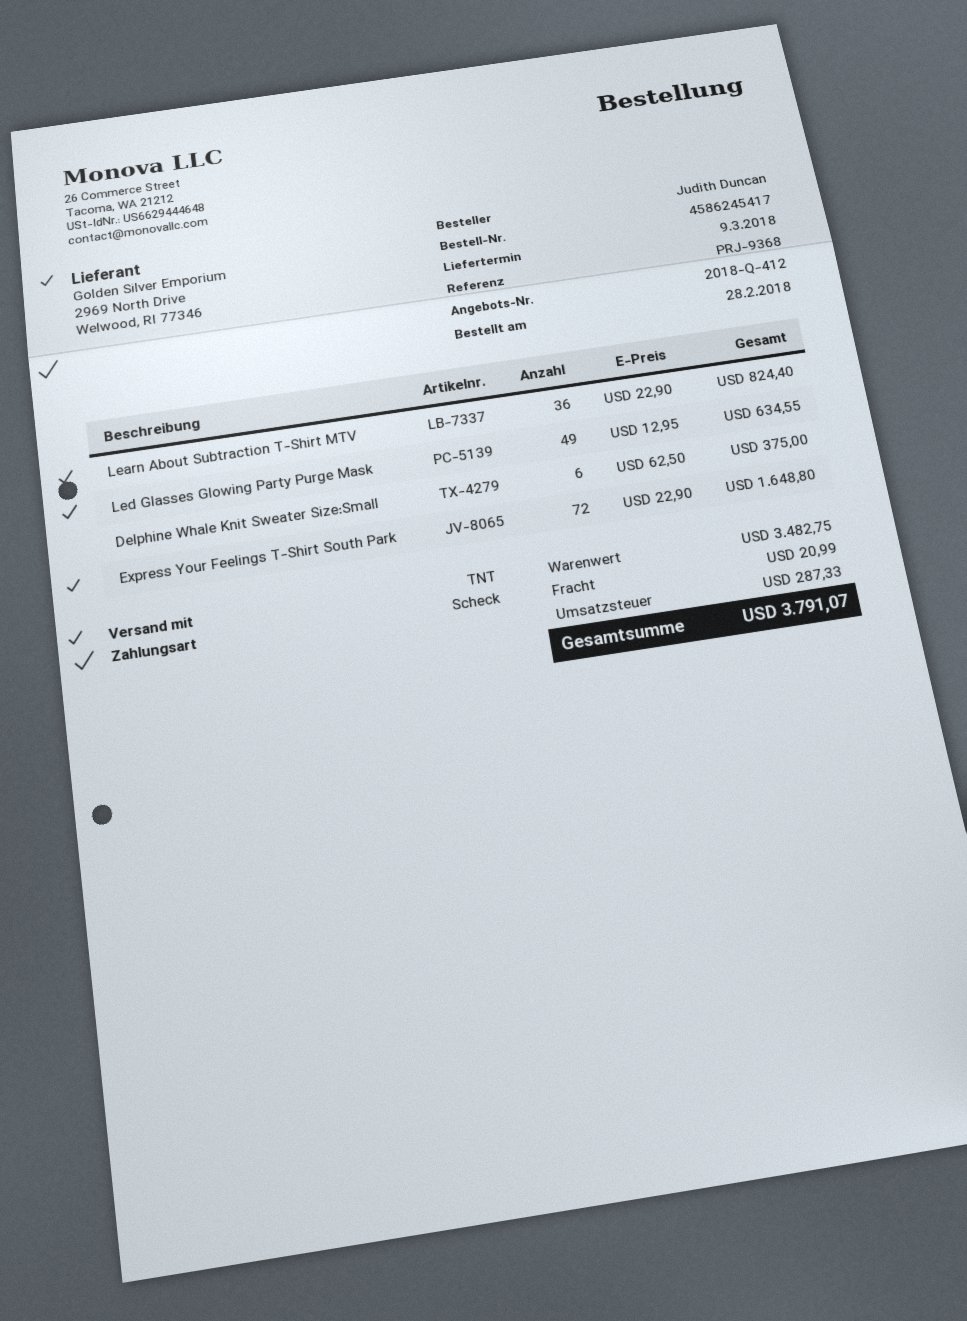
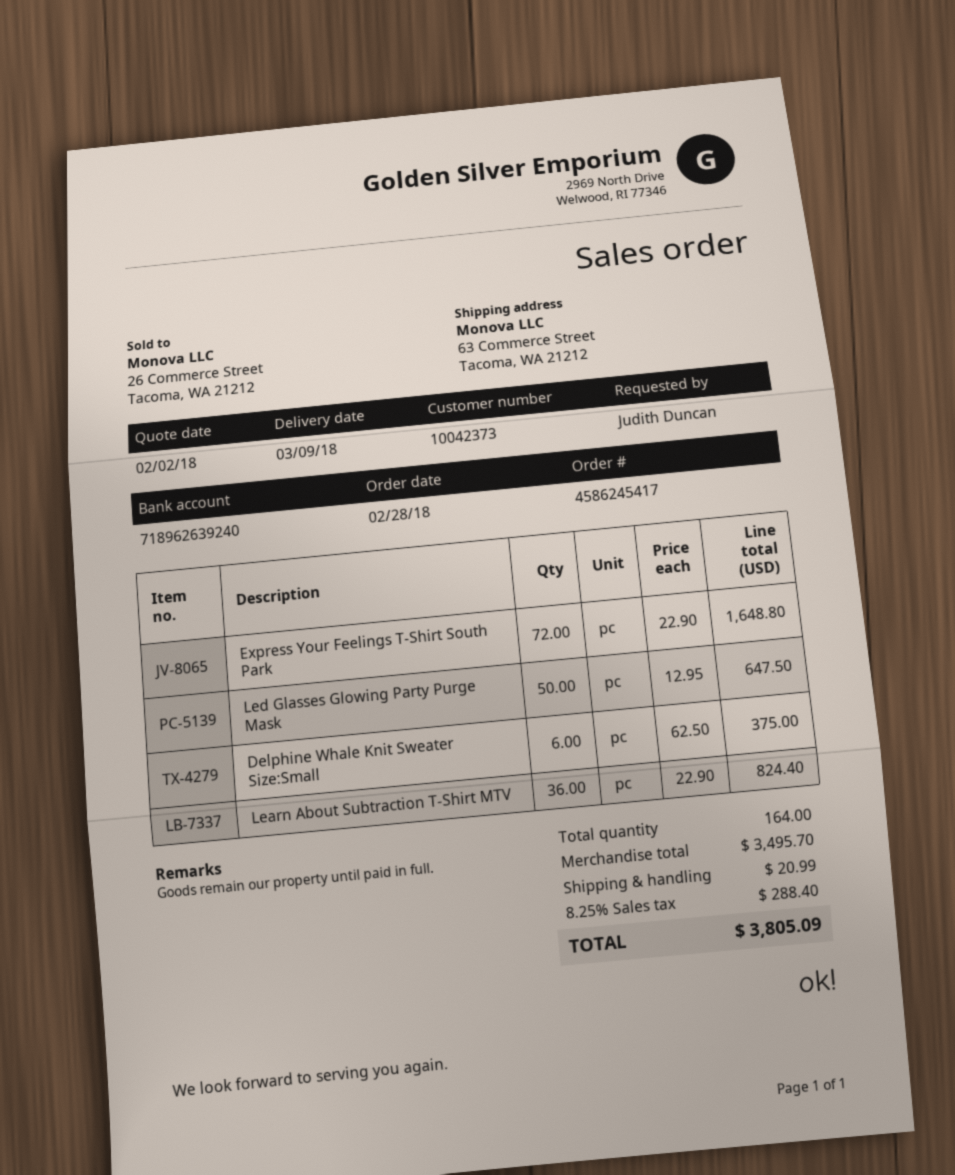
Led Glasses Glowing Party Purge Mask: 49 x 12.95 = 634.55 -> 50 x 12.95 = 647.50
subtotal: 3482.75 -> 3495.70
tax: 287.33 -> 288.40
total: 3791.07 -> 3805.09

